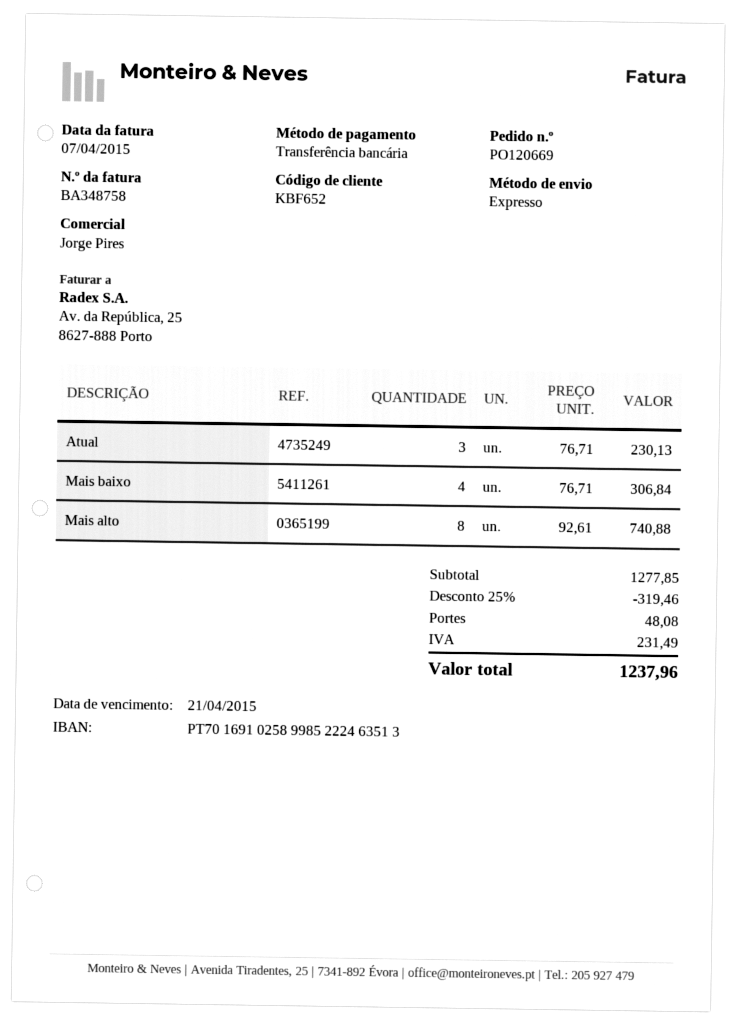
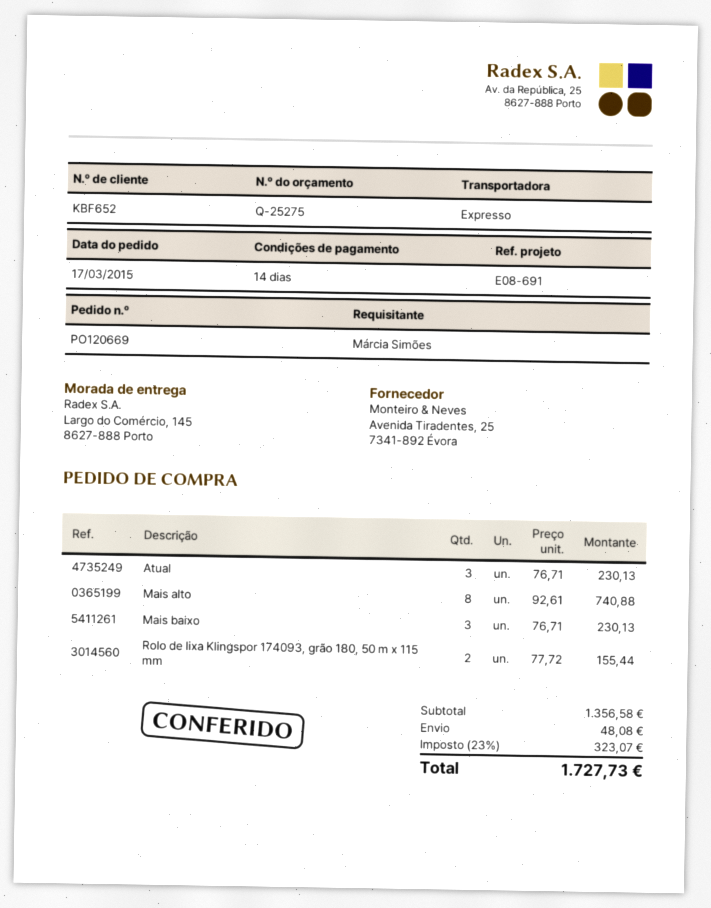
Mais baixo: 4 x 76.71 = 306.84 -> 3 x 76.71 = 230.13
Rolo de lixa Klingspor 174093, grão 180, 50 m x 115 mm: none -> 2 x 77.72 = 155.44
subtotal: 1277.85 -> 1356.58
discount: 25% = 319.46 -> none
tax: 231.49 -> 323.07
total: 1237.96 -> 1727.73

